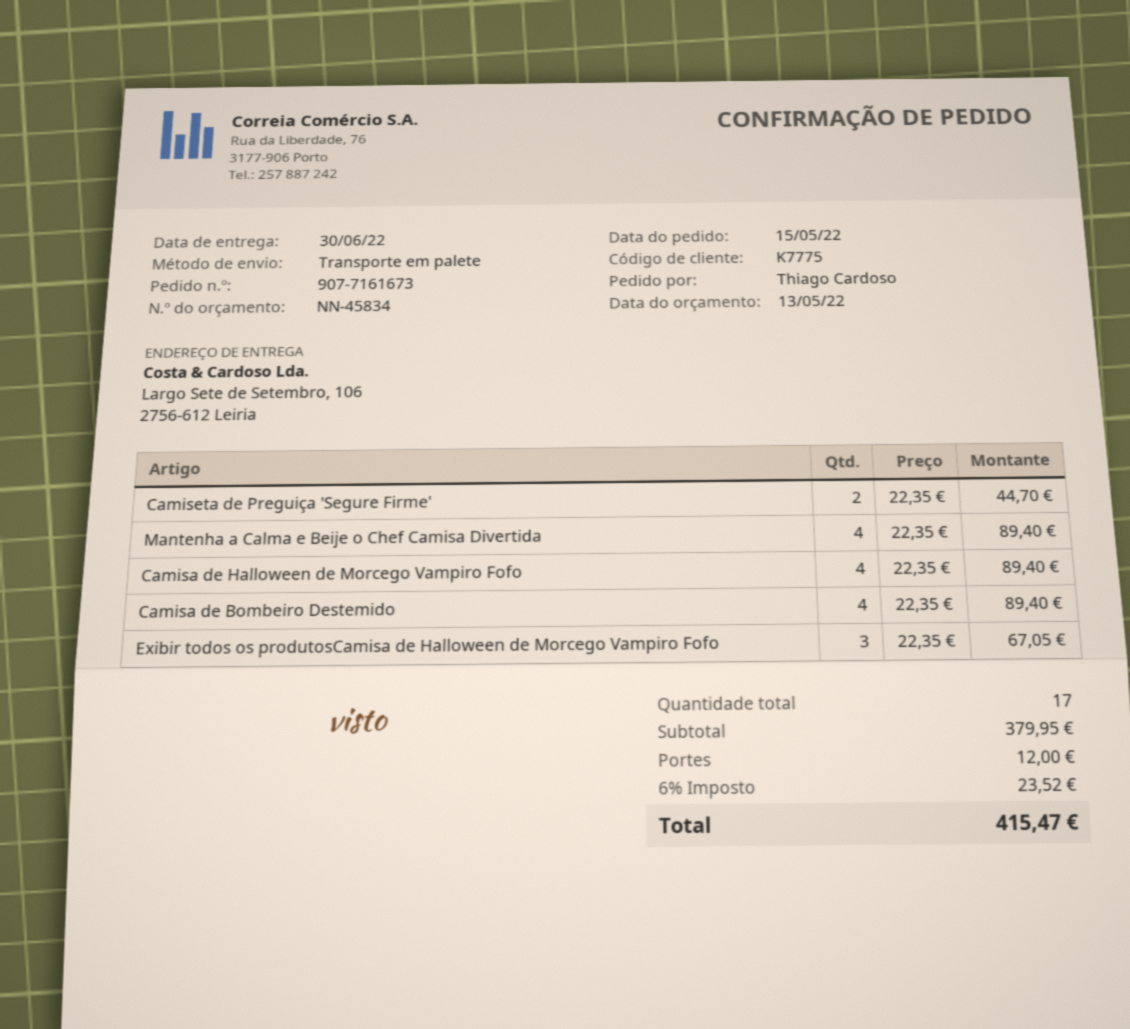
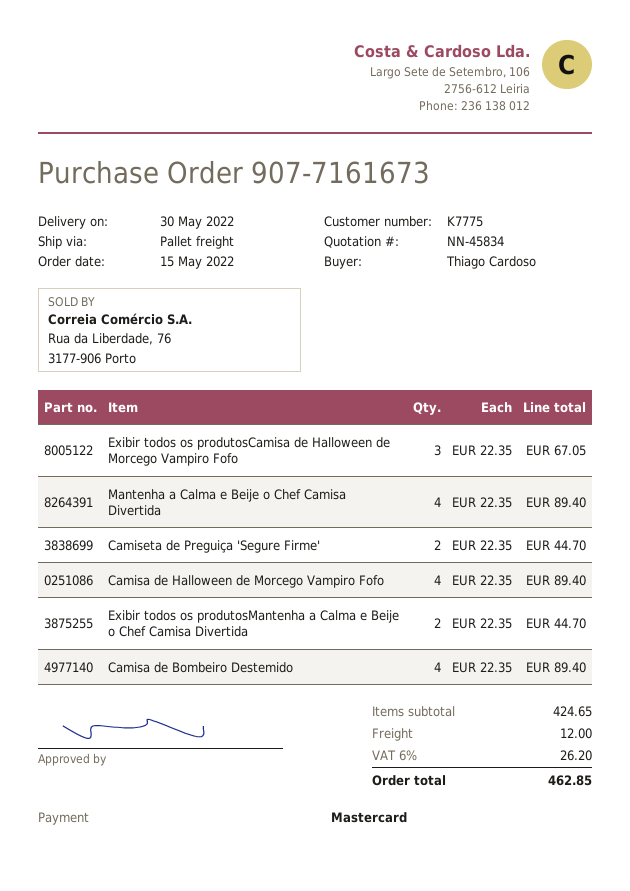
delivery date: 2022-06-30 -> 2022-05-30
Exibir todos os produtosMantenha a Calma e Beije o Chef Camisa Divertida: none -> 2 x 22.35 = 44.70
subtotal: 379.95 -> 424.65
tax: 6% = 23.52 -> 6% = 26.20
total: 415.47 -> 462.85

